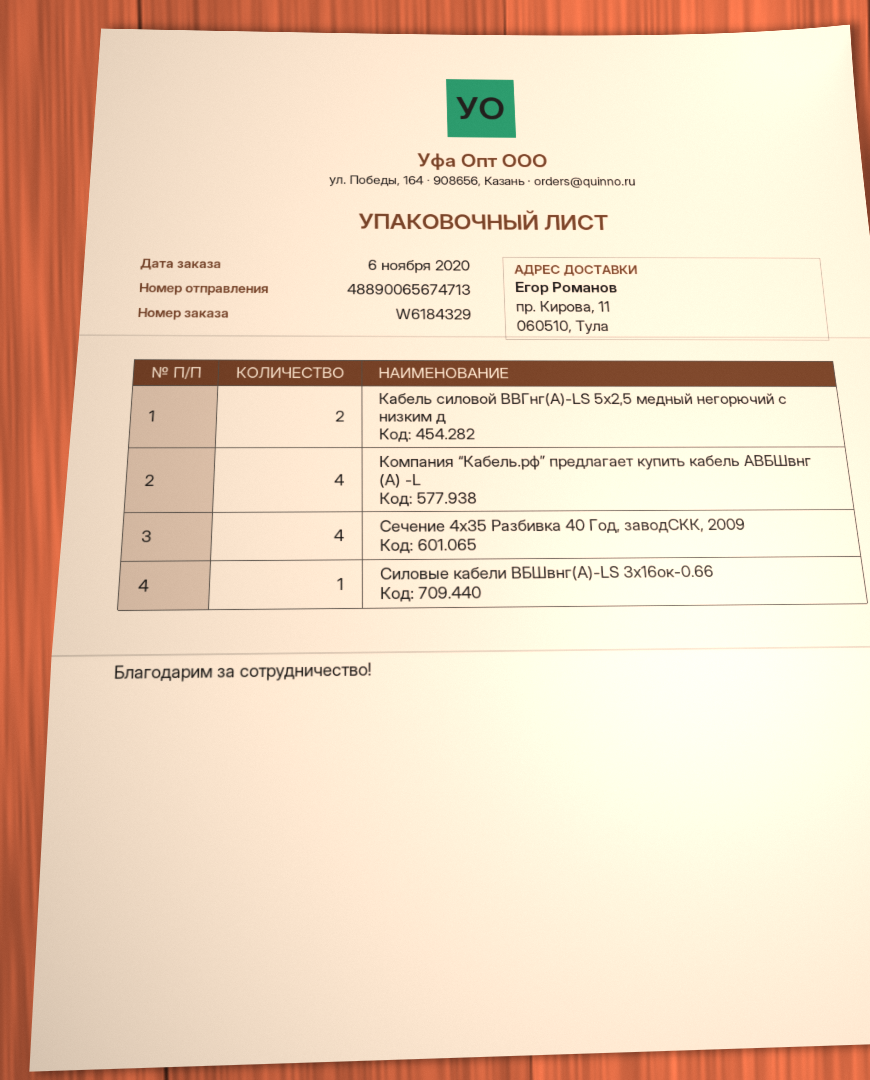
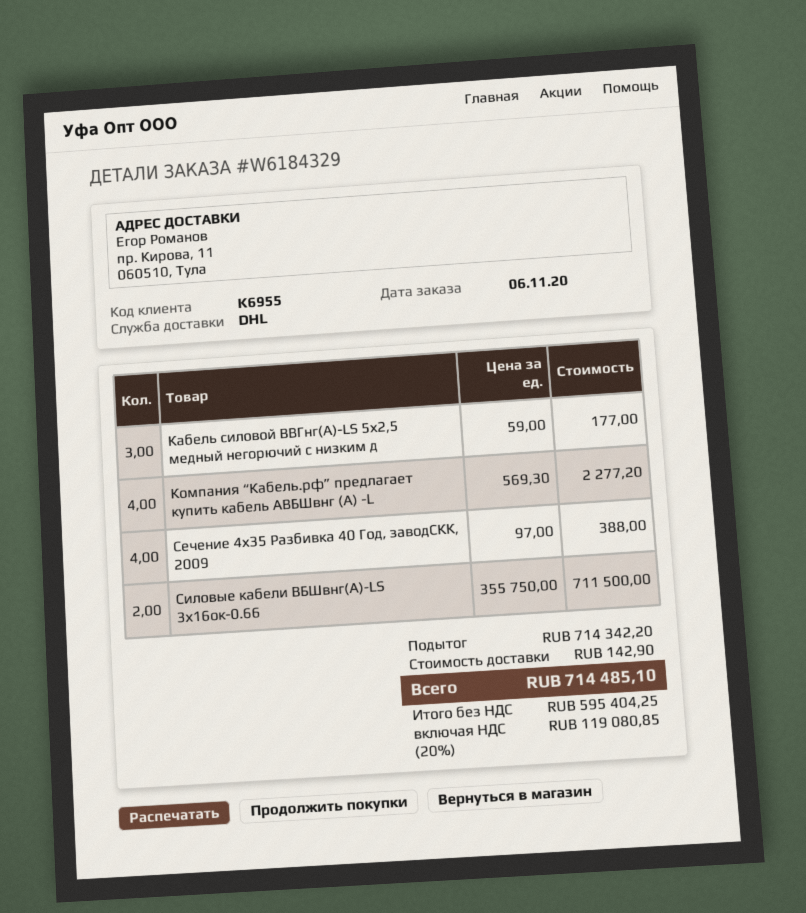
Кабель силовой ВВГнг(А)-LS 5х2,5 медный негорючий с низким д: 2 -> 3
Силовые кабели ВБШвнг(А)-LS 3х16ок-0.66: 1 -> 2

